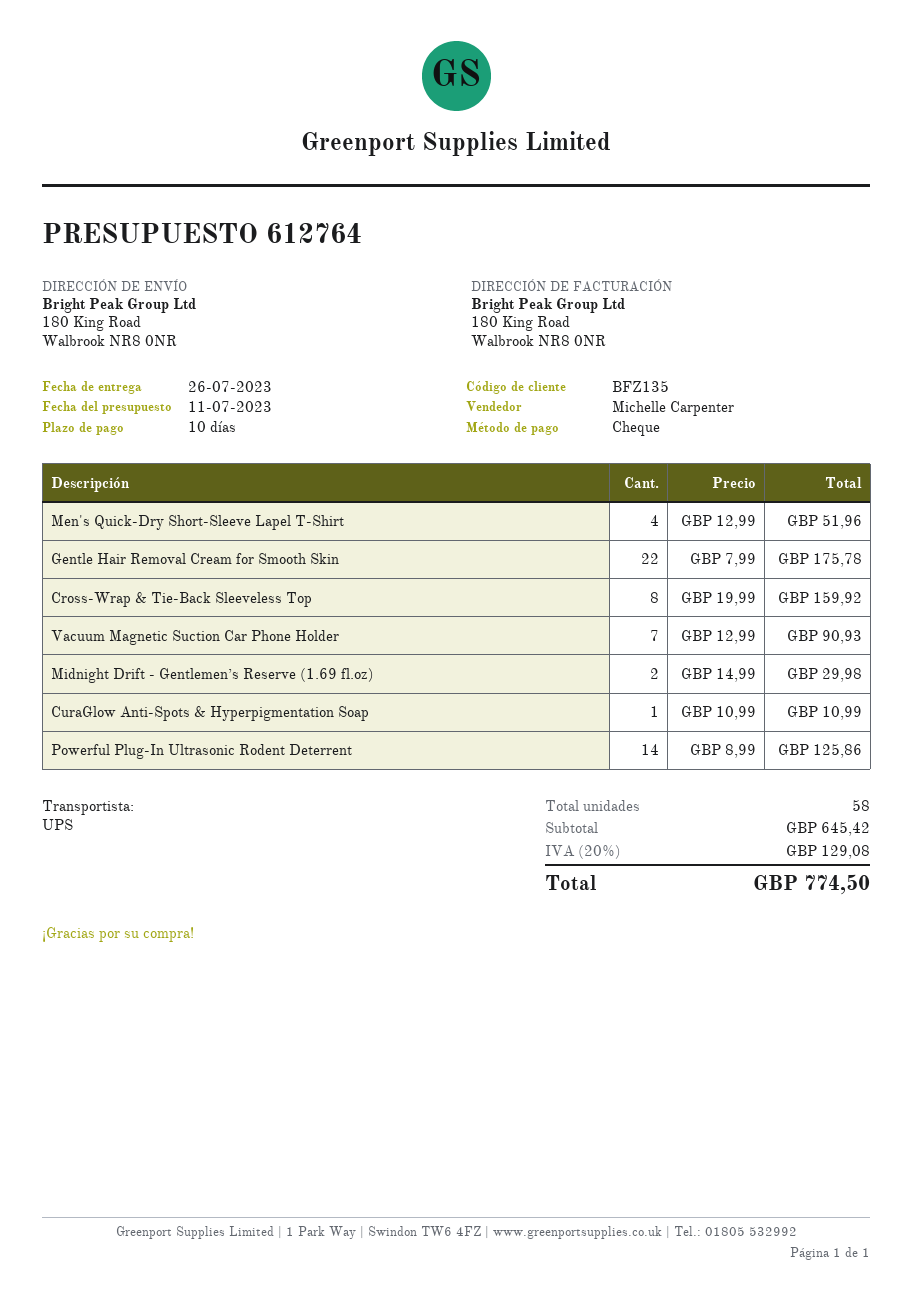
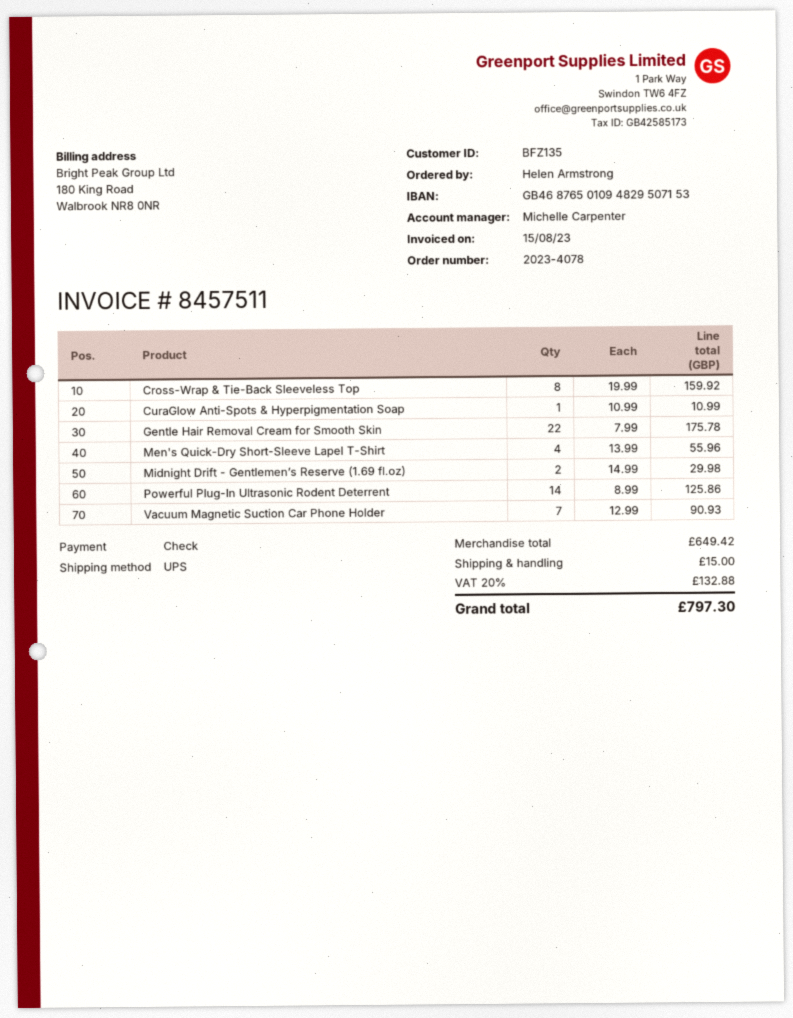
Men's Quick-Dry Short-Sleeve Lapel T-Shirt: 4 x 12.99 = 51.96 -> 4 x 13.99 = 55.96
subtotal: 645.42 -> 649.42
shipping: none -> 15.00
tax: 20% = 129.08 -> 20% = 132.88
total: 774.50 -> 797.30

